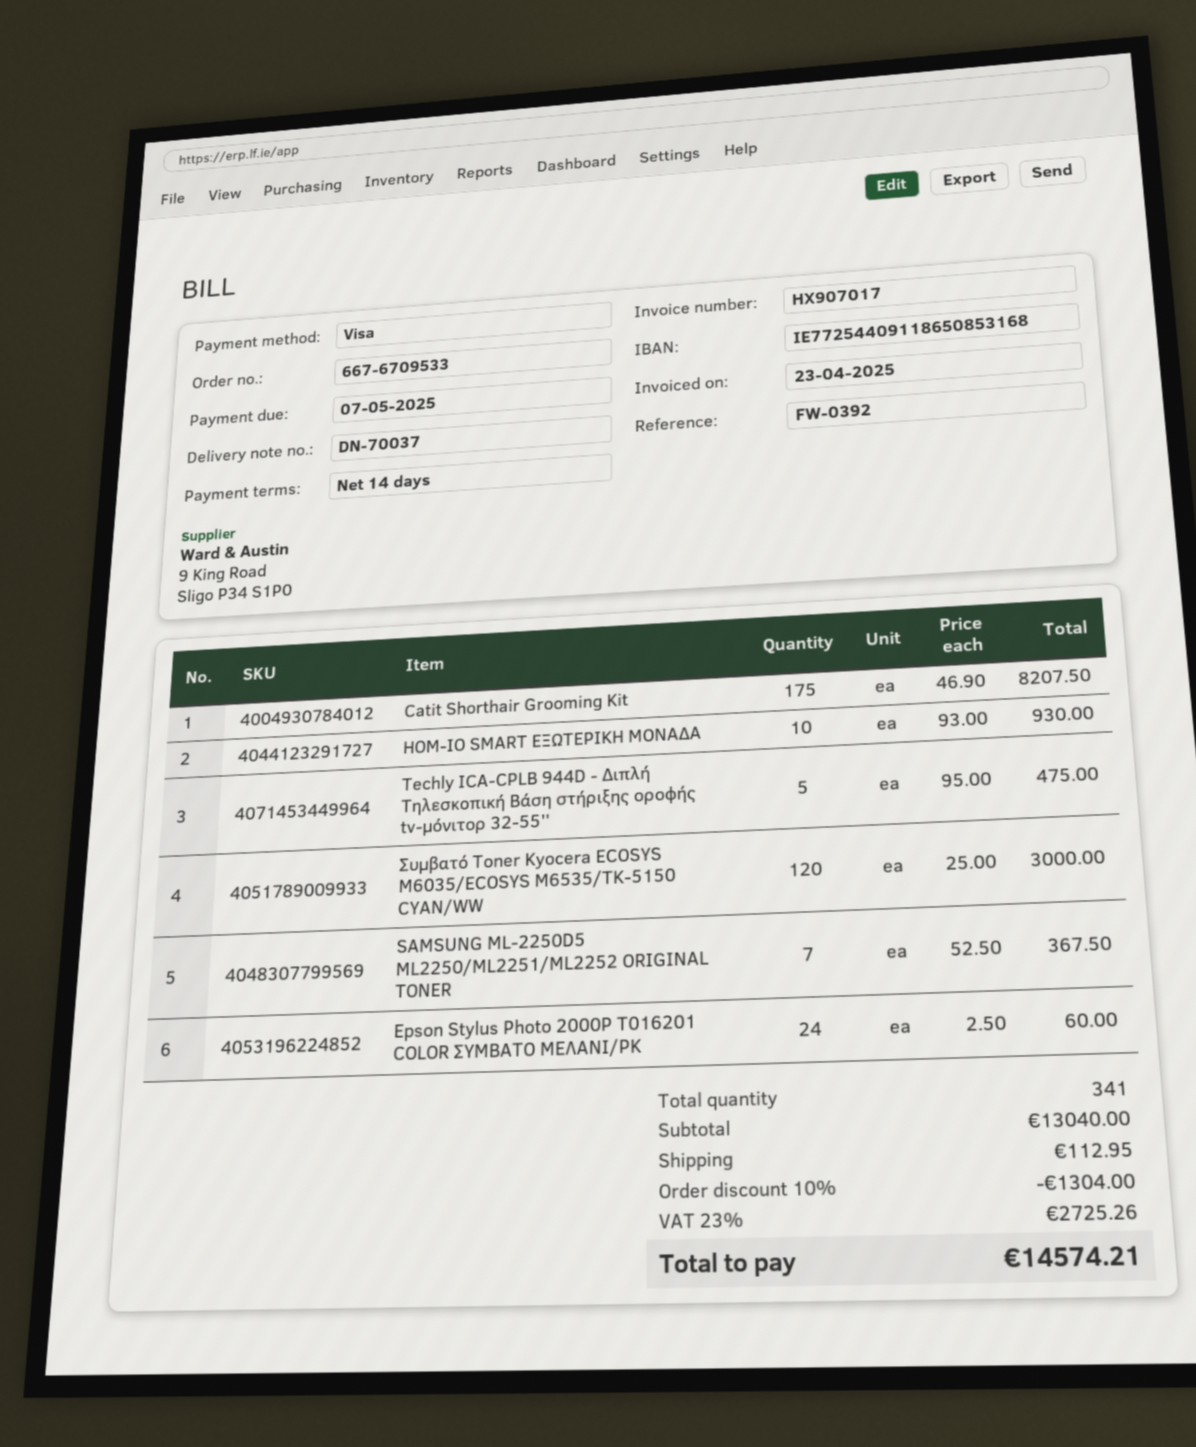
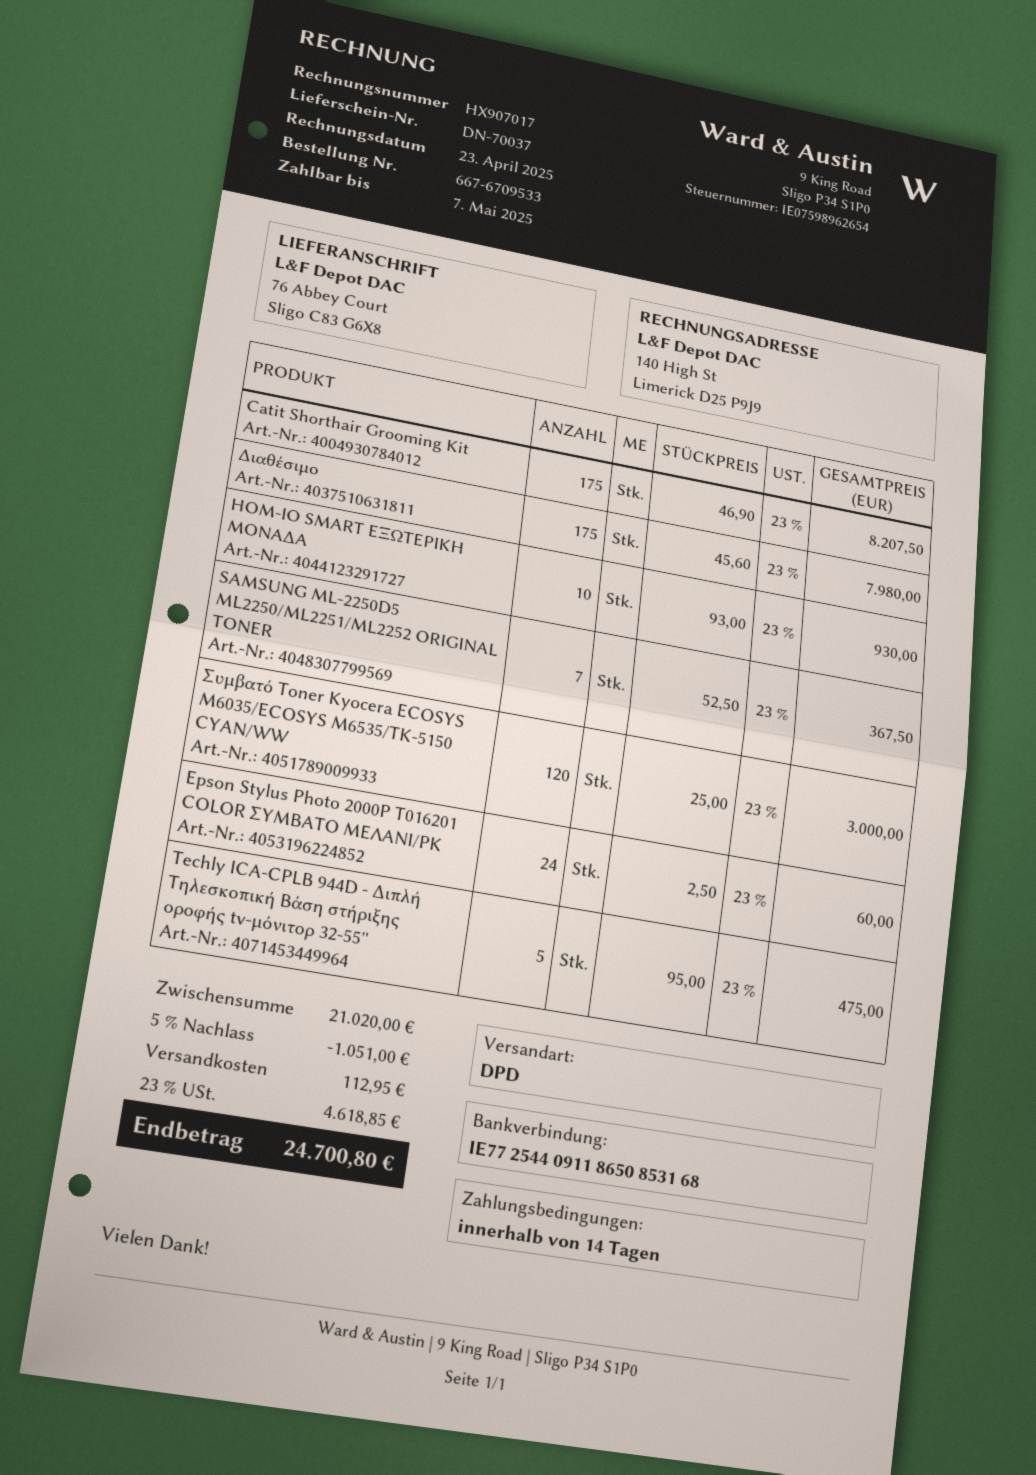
Διαθέσιμο: none -> 175 x 45.60 = 7980.00
subtotal: 13040.00 -> 21020.00
discount: 10% = 1304.00 -> 5% = 1051.00
tax: 23% = 2725.26 -> 23% = 4618.85
total: 14574.21 -> 24700.80

